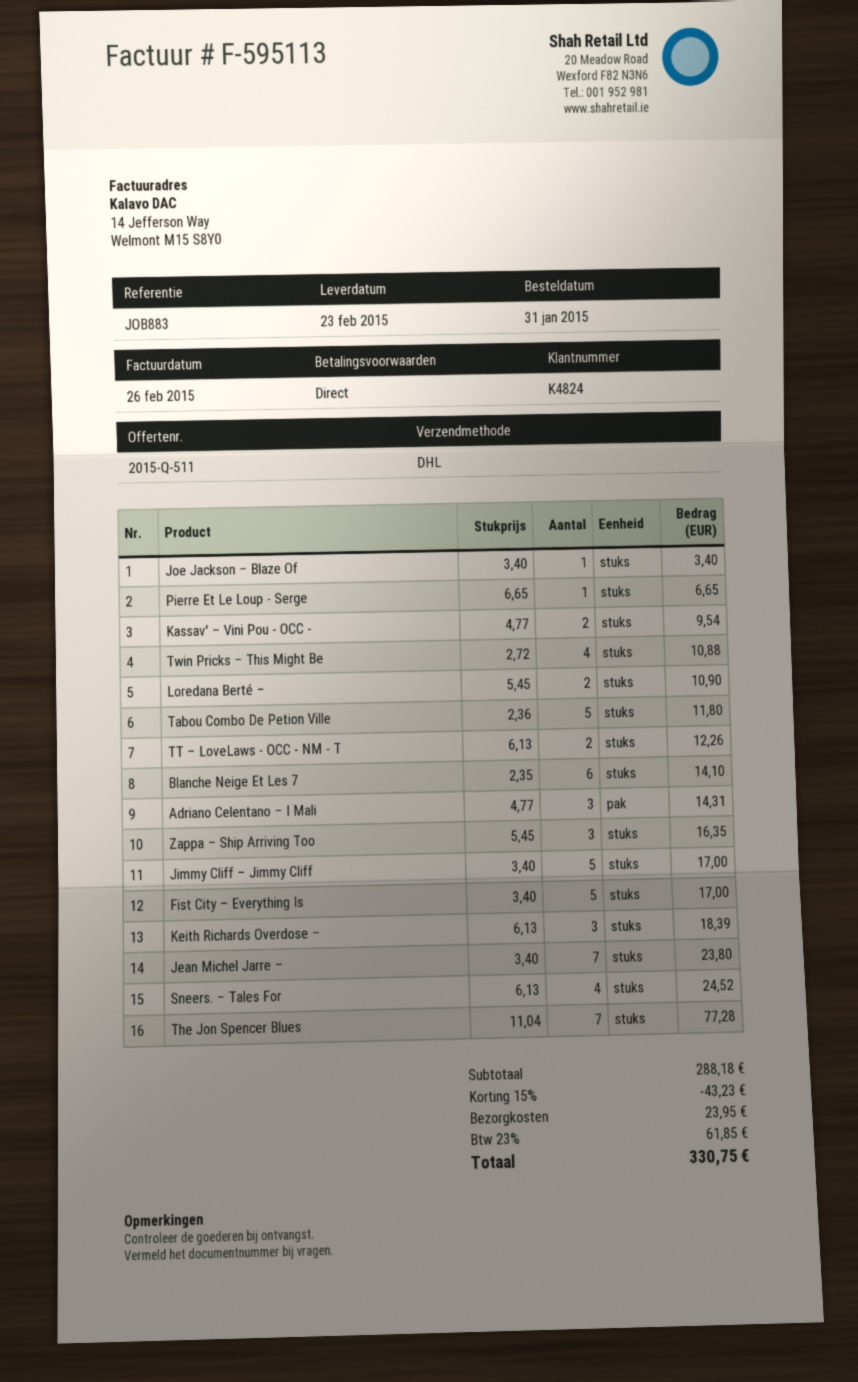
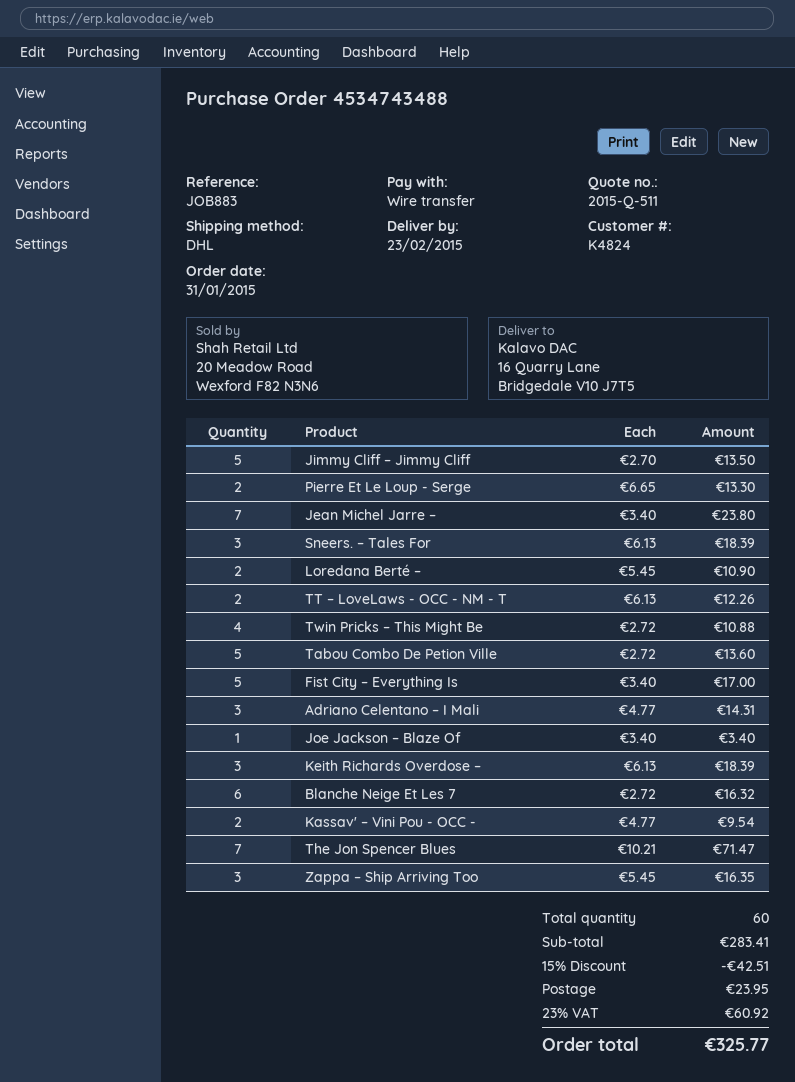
Pierre Et Le Loup - Serge: 1 x 6.65 = 6.65 -> 2 x 6.65 = 13.30
Tabou Combo De Petion Ville: 5 x 2.36 = 11.80 -> 5 x 2.72 = 13.60
Blanche Neige Et Les 7: 6 x 2.35 = 14.10 -> 6 x 2.72 = 16.32
Jimmy Cliff – Jimmy Cliff: 5 x 3.40 = 17.00 -> 5 x 2.70 = 13.50
Sneers. – Tales For: 4 x 6.13 = 24.52 -> 3 x 6.13 = 18.39
The Jon Spencer Blues: 7 x 11.04 = 77.28 -> 7 x 10.21 = 71.47
subtotal: 288.18 -> 283.41
discount: 15% = 43.23 -> 15% = 42.51
tax: 23% = 61.85 -> 23% = 60.92
total: 330.75 -> 325.77

